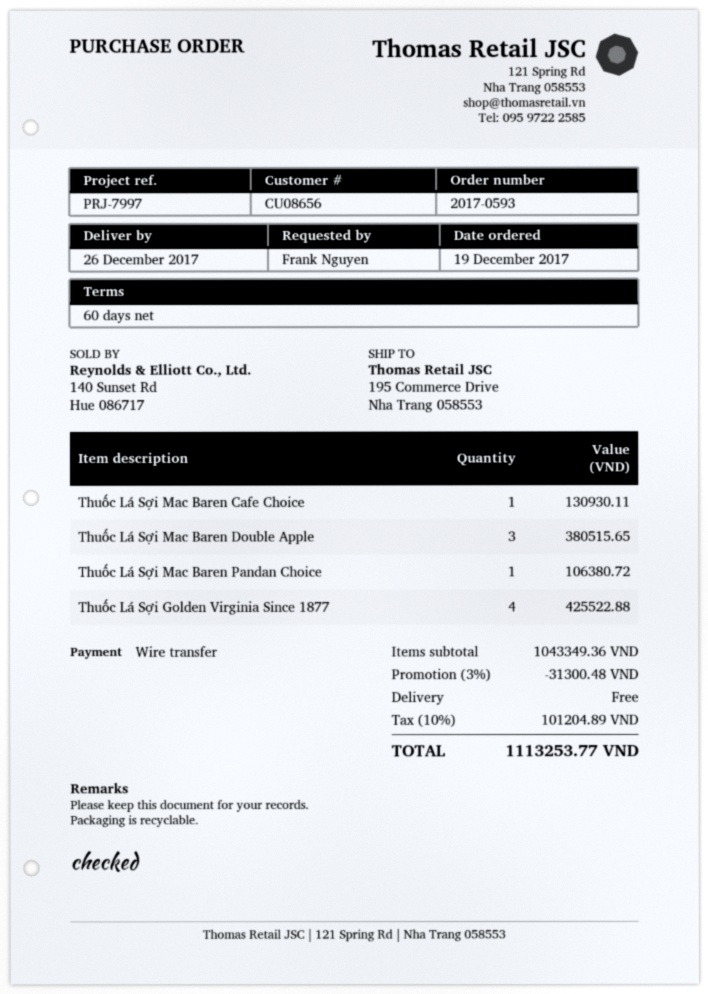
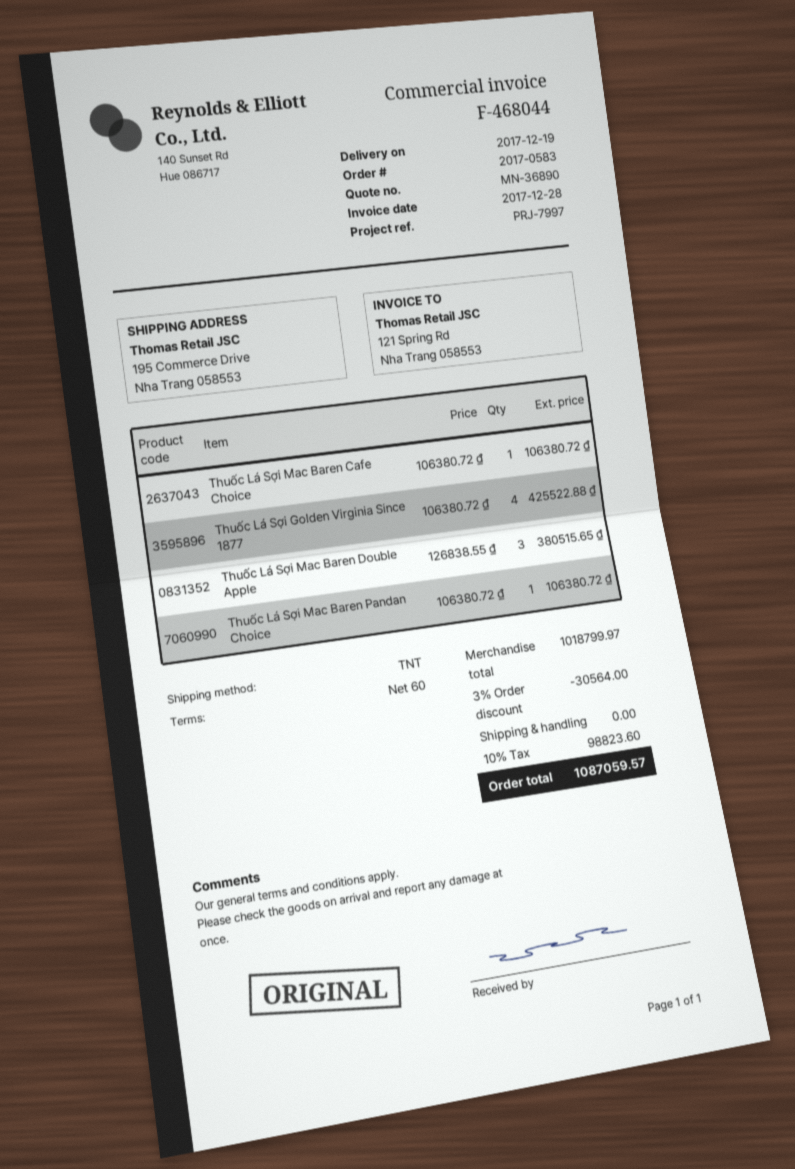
order number: 2017-0593 -> 2017-0583
delivery date: 2017-12-26 -> 2017-12-19
Thuốc Lá Sợi Mac Baren Cafe Choice: 1 for 130930.11 -> 1 for 106380.72
subtotal: 1043349.36 -> 1018799.97
discount: 3% = 31300.48 -> 3% = 30564.00
tax: 10% = 101204.89 -> 10% = 98823.60
total: 1113253.77 -> 1087059.57

